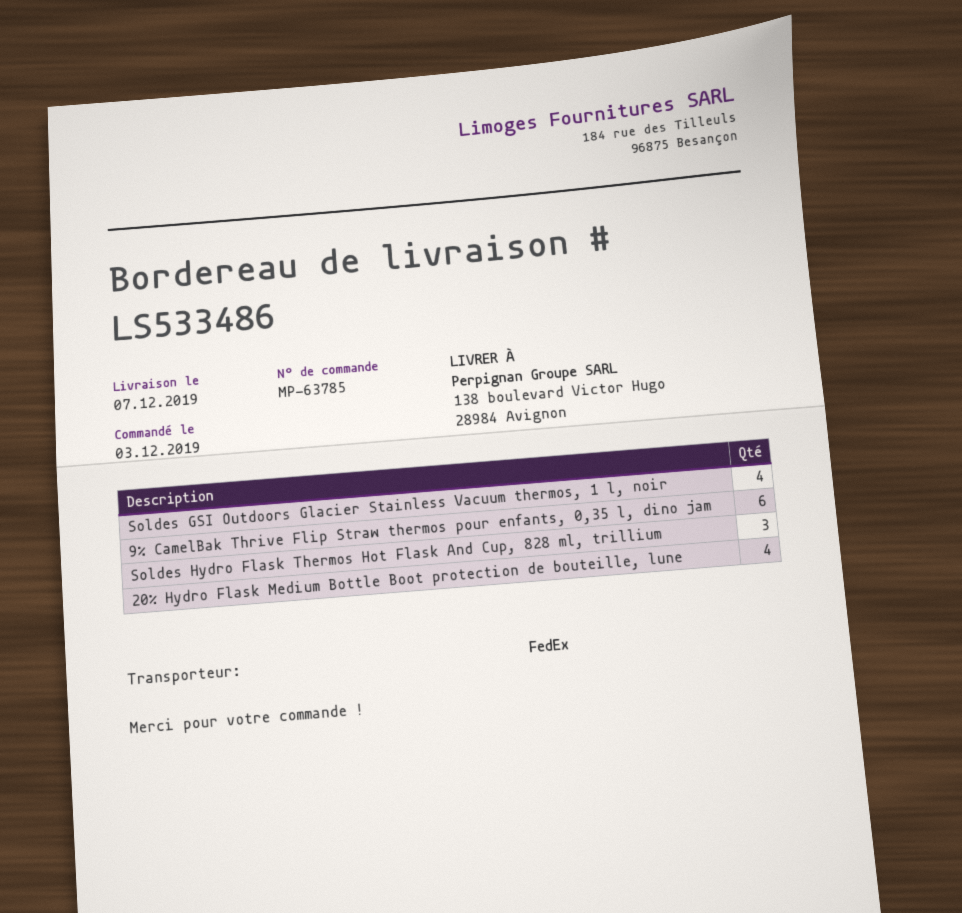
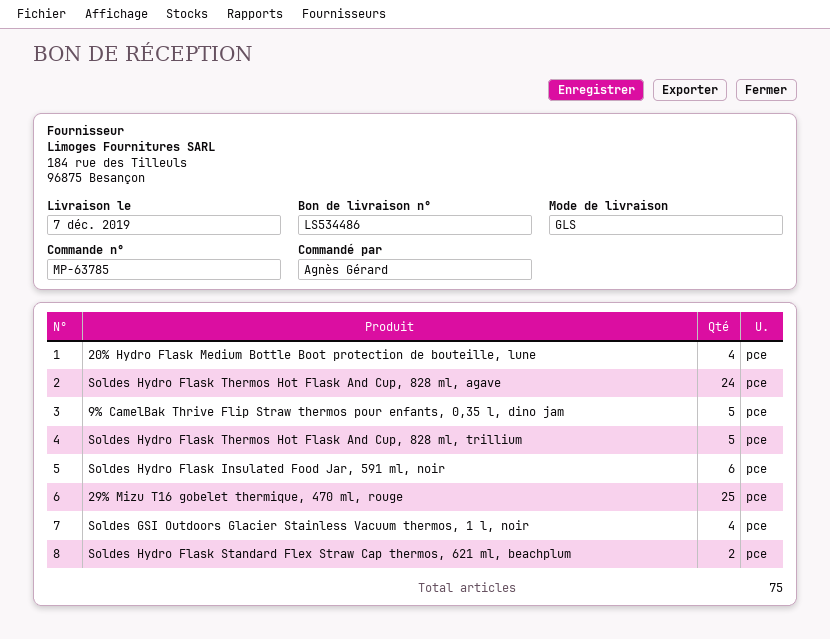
delivery note number: LS533486 -> LS534486
shipping method: FedEx -> GLS
9% CamelBak Thrive Flip Straw thermos pour enfants, 0,35 l, dino jam: 6 -> 5
Soldes Hydro Flask Thermos Hot Flask And Cup, 828 ml, trillium: 3 -> 5
Soldes Hydro Flask Thermos Hot Flask And Cup, 828 ml, agave: none -> 24
Soldes Hydro Flask Insulated Food Jar, 591 ml, noir: none -> 6
29% Mizu T16 gobelet thermique, 470 ml, rouge: none -> 25
Soldes Hydro Flask Standard Flex Straw Cap thermos, 621 ml, beachplum: none -> 2

